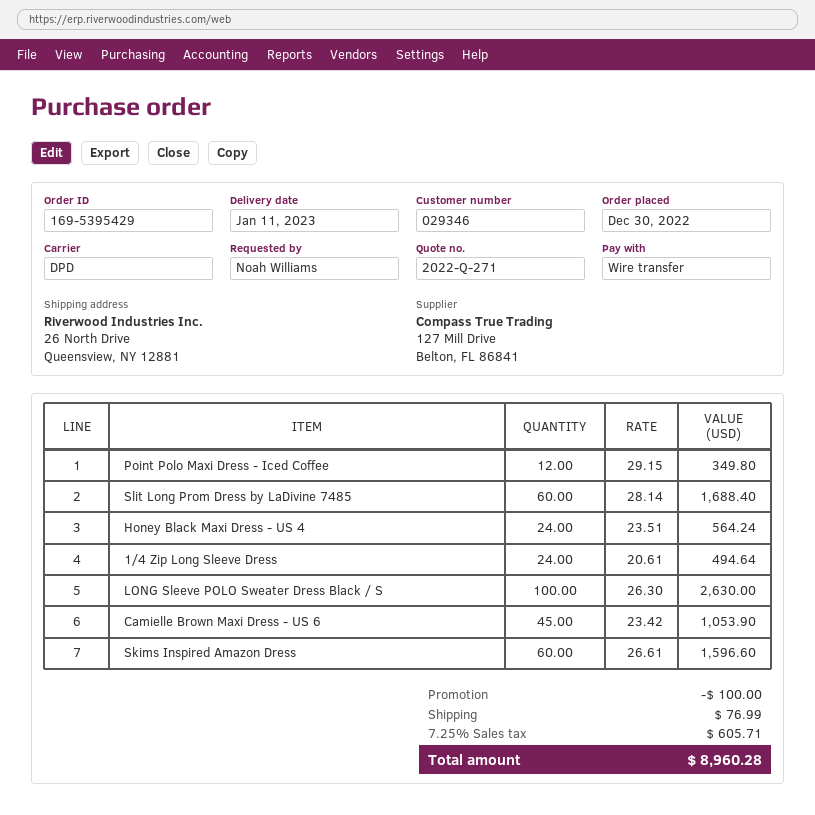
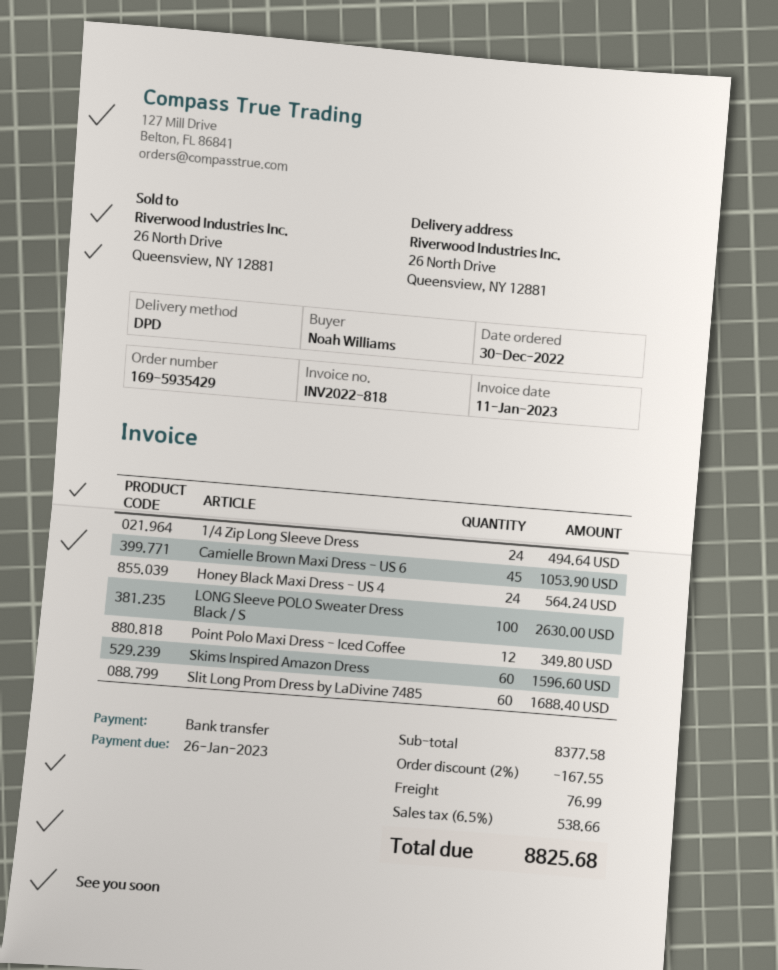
order number: 169-5395429 -> 169-5935429
discount: 100.00 -> 167.55
tax: 7.25% = 605.71 -> 6.5% = 538.66
total: 8960.28 -> 8825.68

